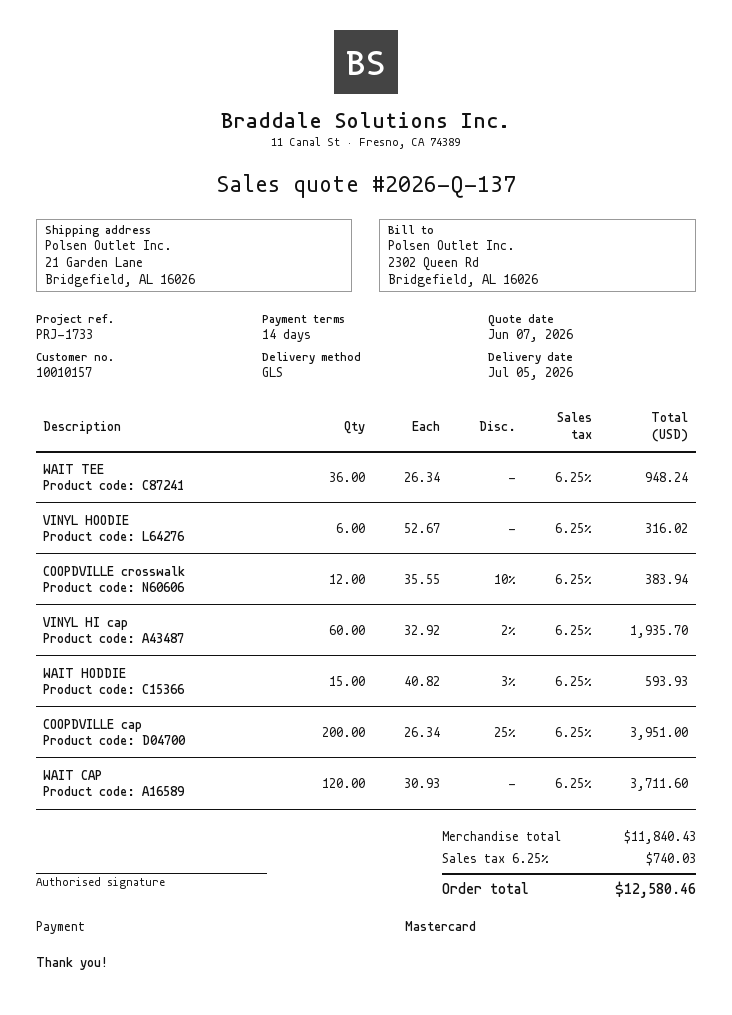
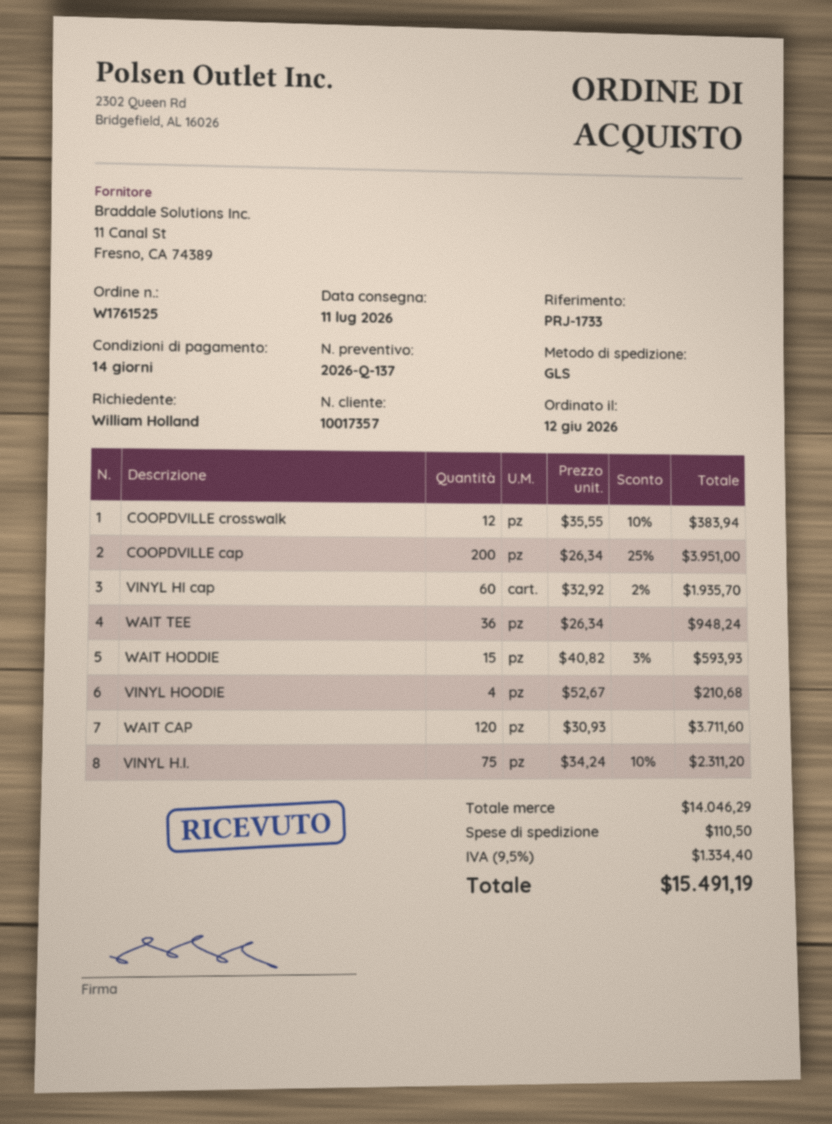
delivery date: 2026-07-05 -> 2026-07-11
customer number: 10010157 -> 10017357
VINYL HOODIE: 6 x 52.67 = 316.02 -> 4 x 52.67 = 210.68
VINYL H.I.: none -> 75 x 34.24 - 10% = 2311.20
subtotal: 11840.43 -> 14046.29
shipping: none -> 110.50
tax: 6.25% = 740.03 -> 9.5% = 1334.40
total: 12580.46 -> 15491.19

